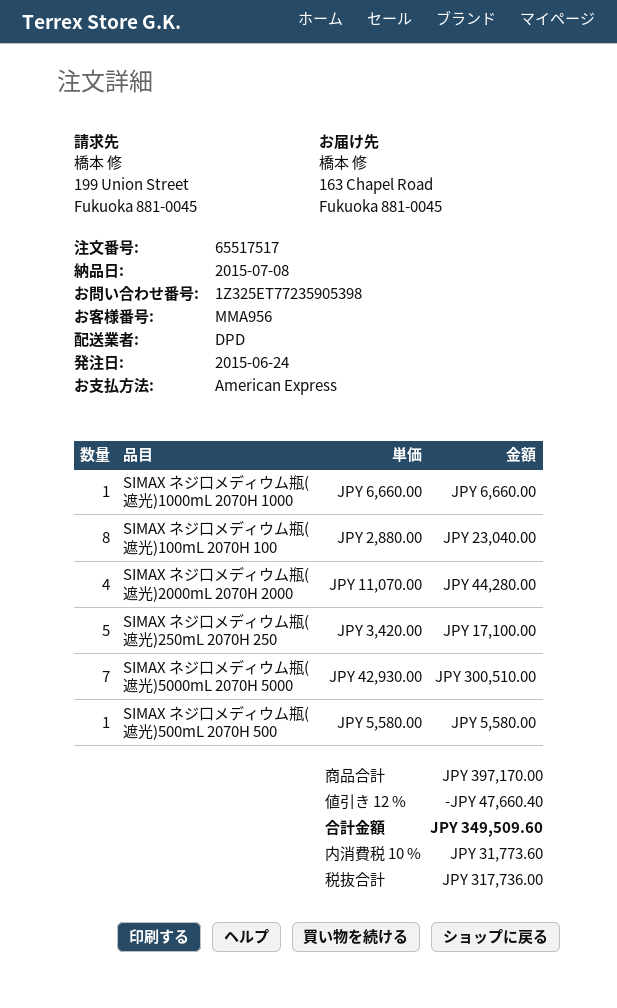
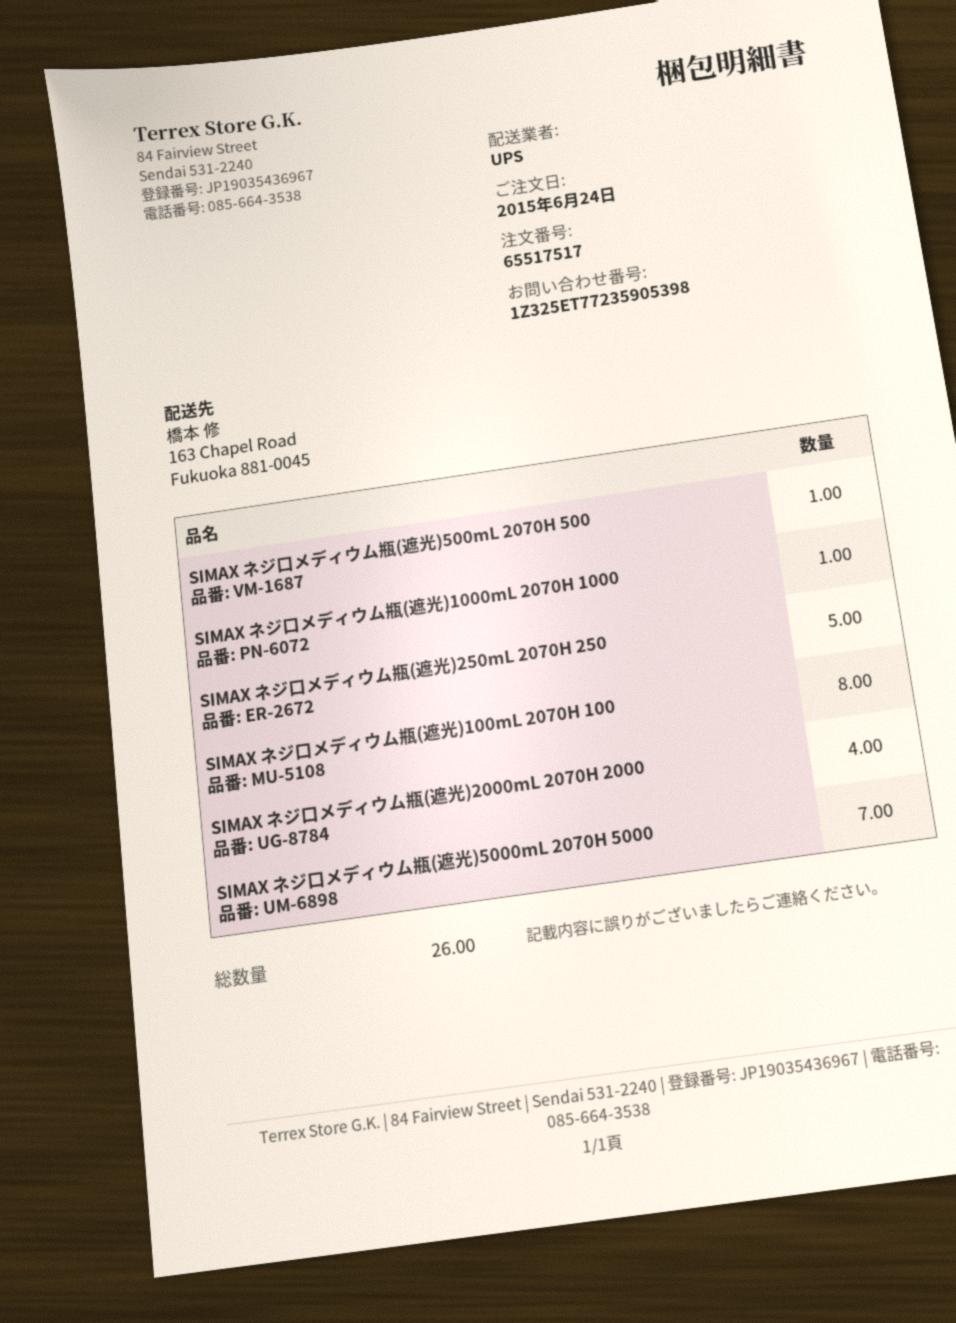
shipping method: DPD -> UPS

